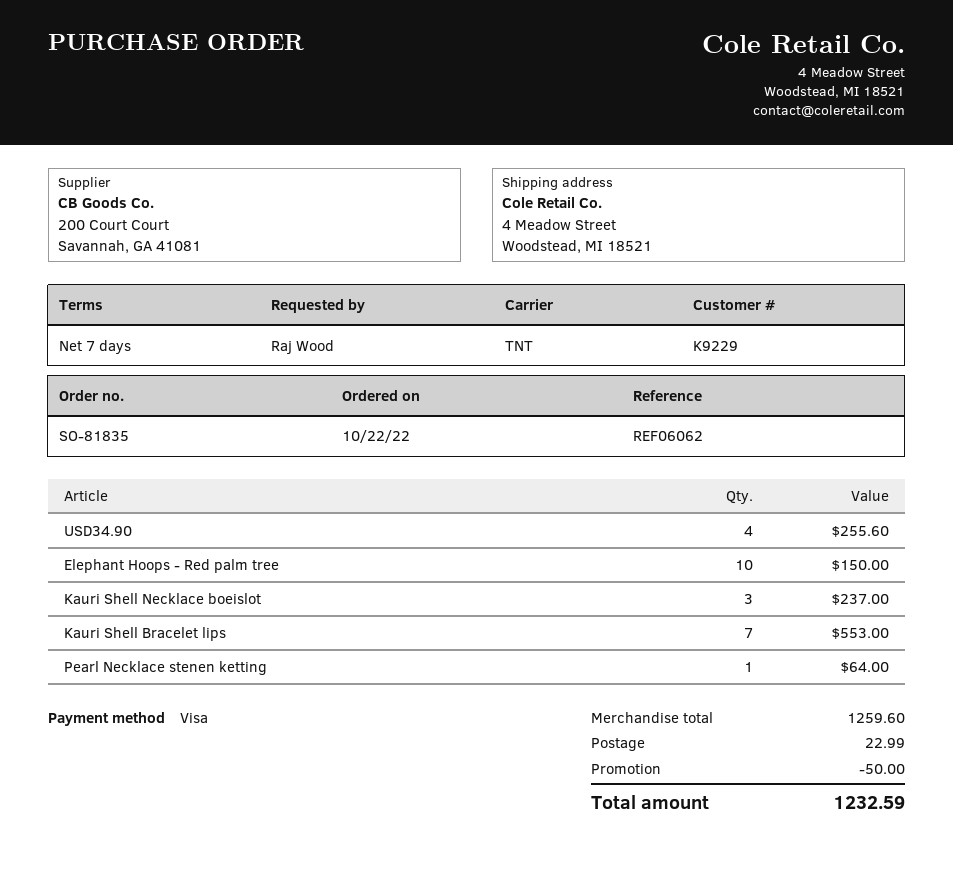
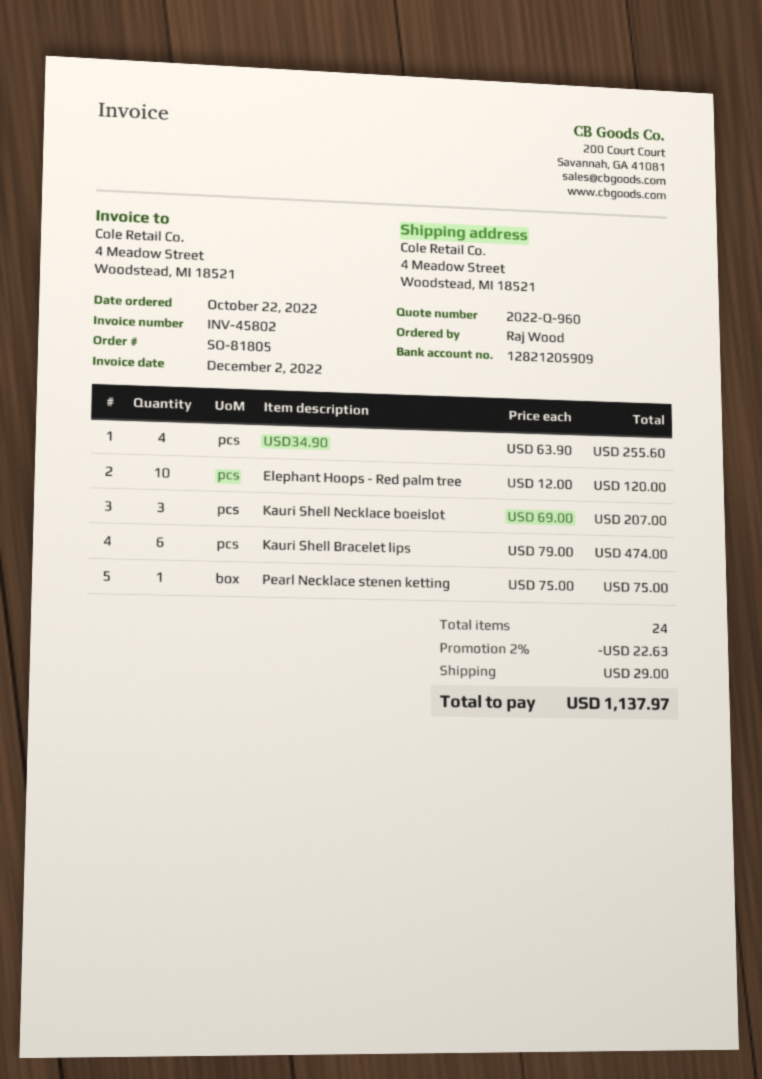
order number: SO-81835 -> SO-81805
Elephant Hoops - Red palm tree: 10 for 150.00 -> 10 for 120.00
Kauri Shell Necklace boeislot: 3 for 237.00 -> 3 for 207.00
Kauri Shell Bracelet lips: 7 for 553.00 -> 6 for 474.00
Pearl Necklace stenen ketting: 1 for 64.00 -> 1 for 75.00
discount: 50.00 -> 22.63
shipping: 22.99 -> 29.00
total: 1232.59 -> 1137.97

